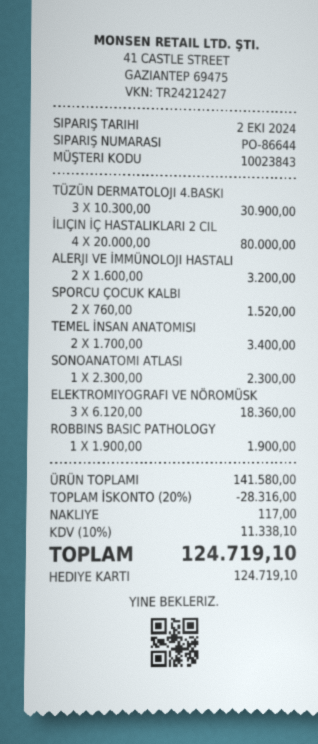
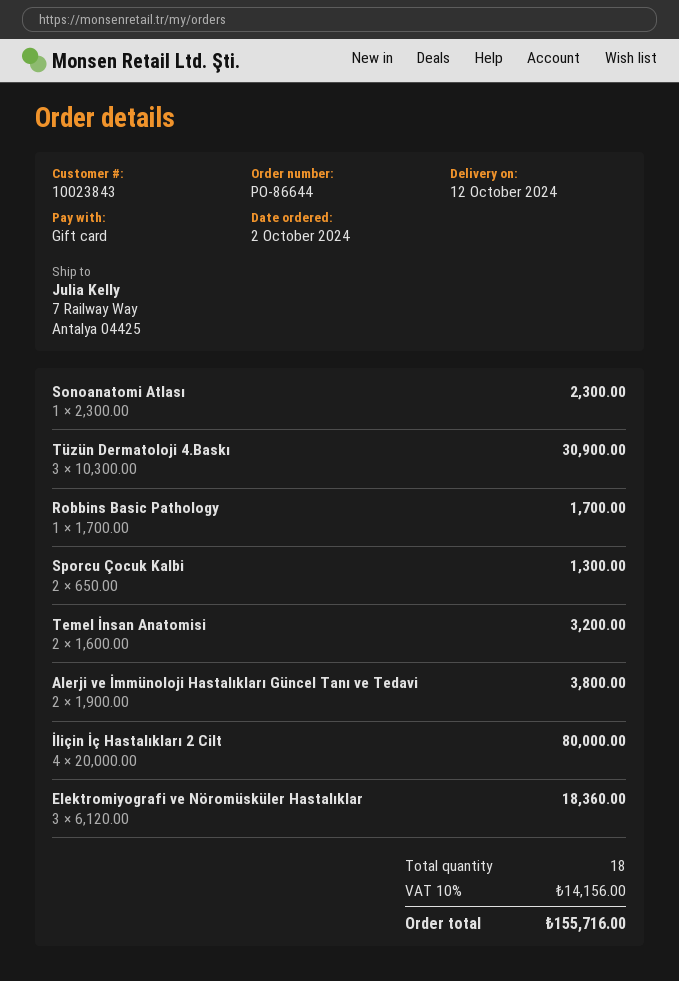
ALERJI VE İMMÜNOLOJI HASTALI: 2 x 1600.00 = 3200.00 -> 2 x 1900.00 = 3800.00
SPORCU ÇOCUK KALBI: 2 x 760.00 = 1520.00 -> 2 x 650.00 = 1300.00
TEMEL İNSAN ANATOMISI: 2 x 1700.00 = 3400.00 -> 2 x 1600.00 = 3200.00
ROBBINS BASIC PATHOLOGY: 1 x 1900.00 = 1900.00 -> 1 x 1700.00 = 1700.00
discount: 20% = 28316.00 -> none
shipping: 117.00 -> none
tax: 10% = 11338.10 -> 10% = 14156.00
total: 124719.10 -> 155716.00

